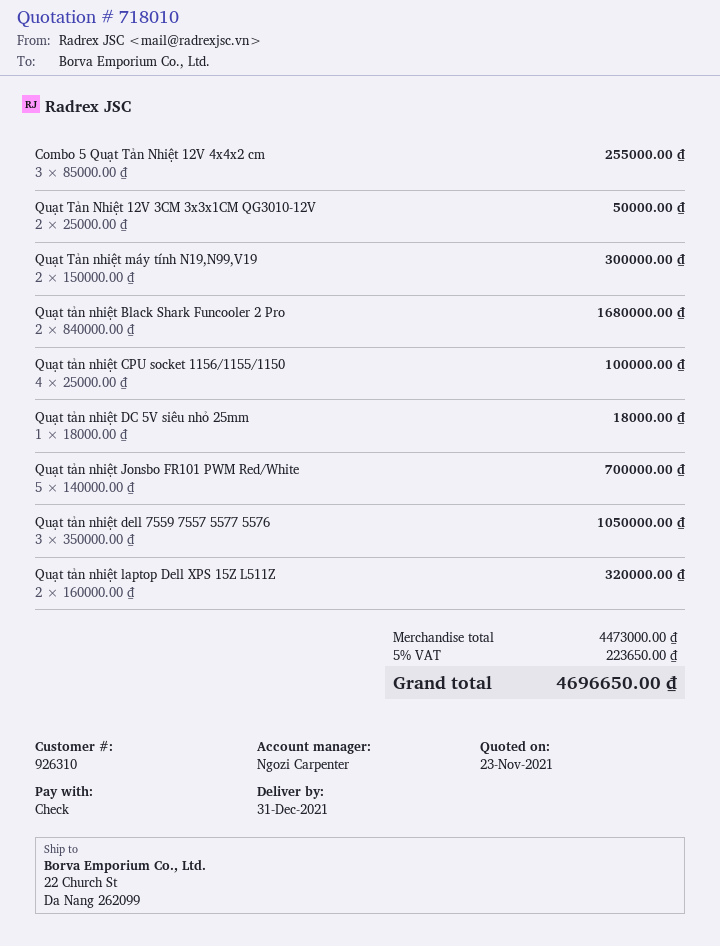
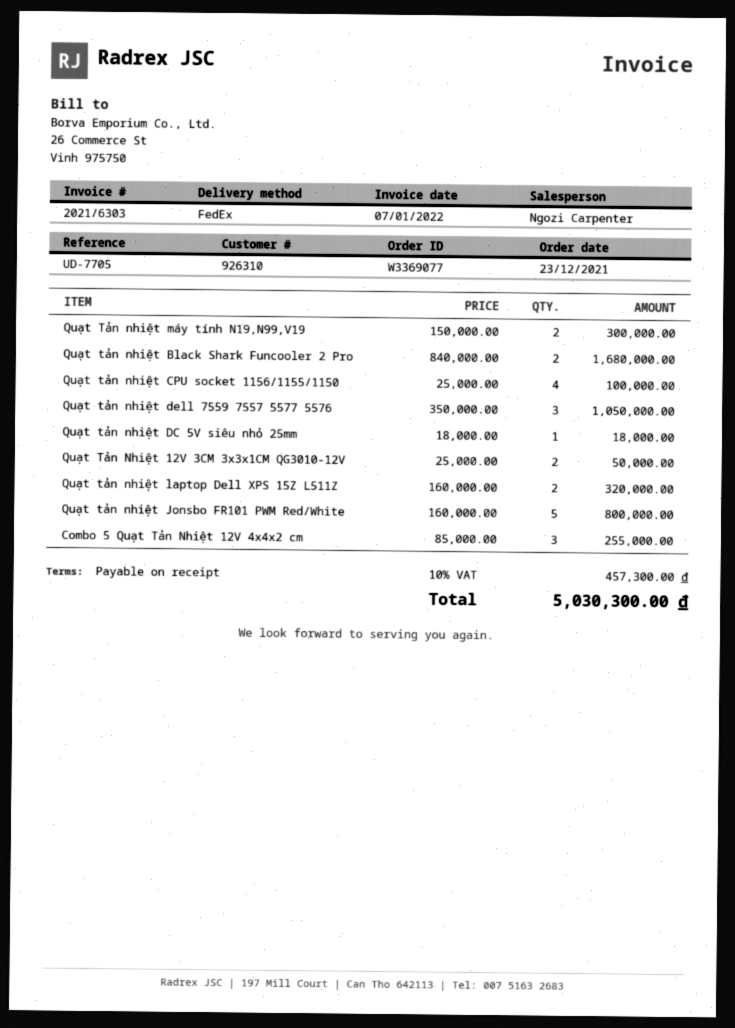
Quạt tản nhiệt Jonsbo FR101 PWM Red/White: 5 x 140000.00 = 700000.00 -> 5 x 160000.00 = 800000.00
tax: 5% = 223650.00 -> 10% = 457300.00
total: 4696650.00 -> 5030300.00

